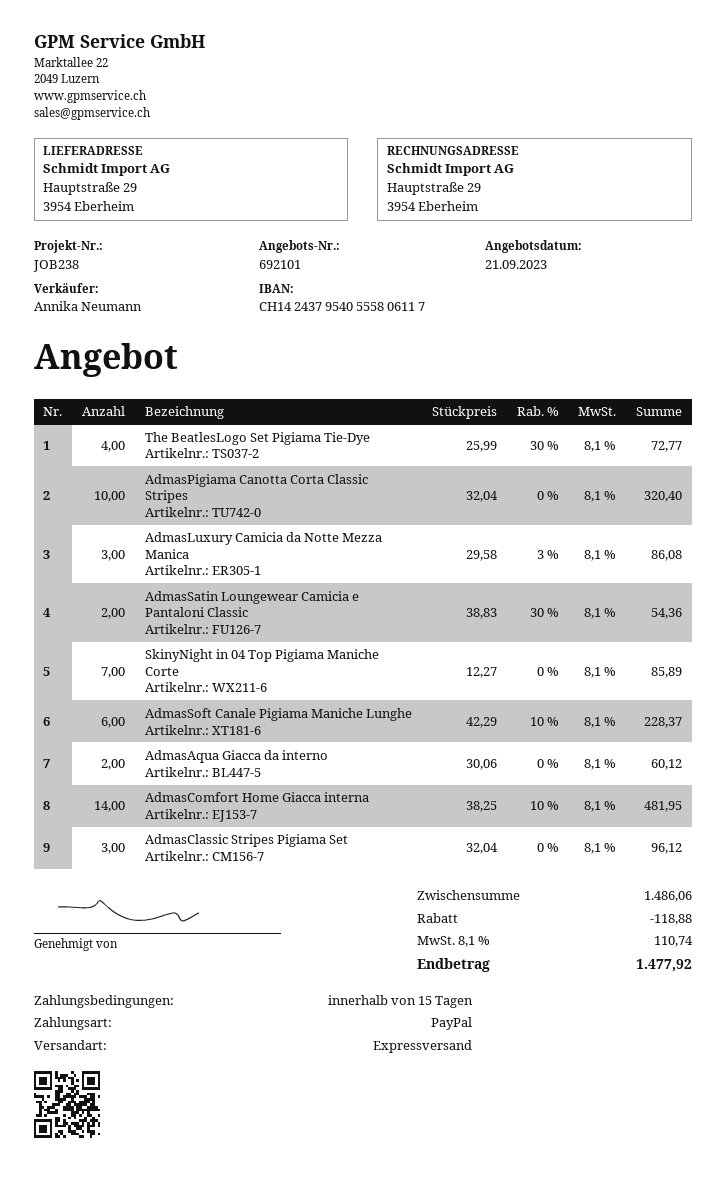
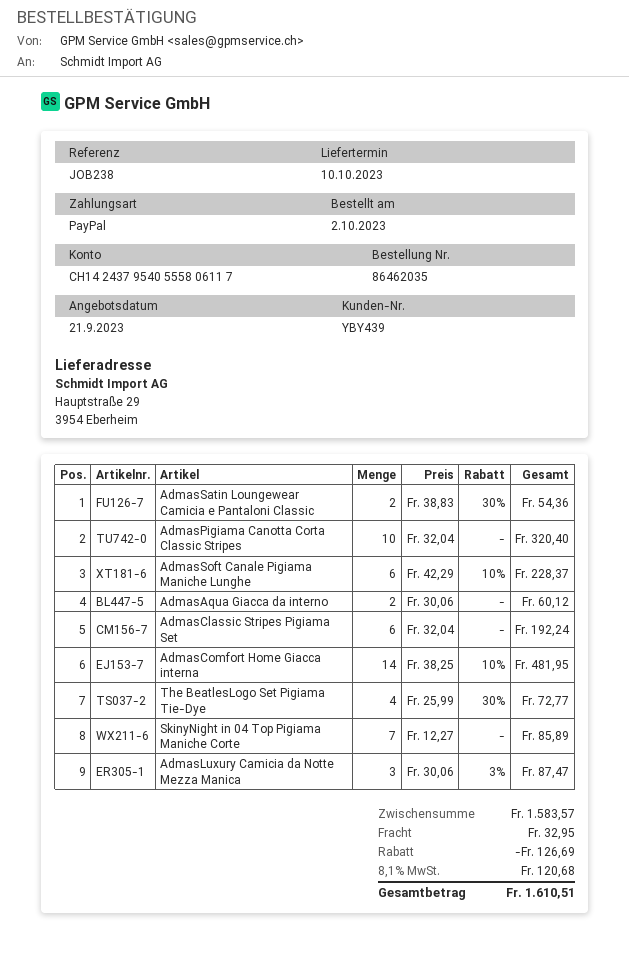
AdmasLuxury Camicia da Notte Mezza Manica: 3 x 29.58 - 3% = 86.08 -> 3 x 30.06 - 3% = 87.47
AdmasClassic Stripes Pigiama Set: 3 x 32.04 = 96.12 -> 6 x 32.04 = 192.24
subtotal: 1486.06 -> 1583.57
discount: 118.88 -> 126.69
shipping: none -> 32.95
tax: 8.1% = 110.74 -> 8.1% = 120.68
total: 1477.92 -> 1610.51

